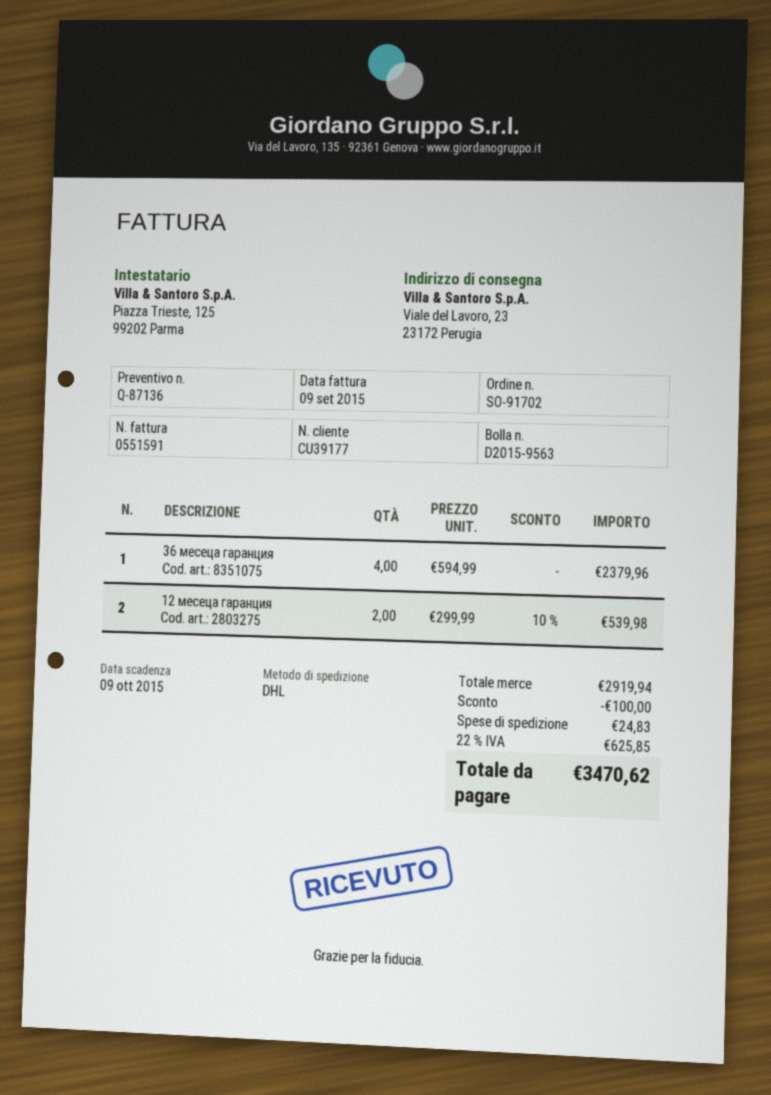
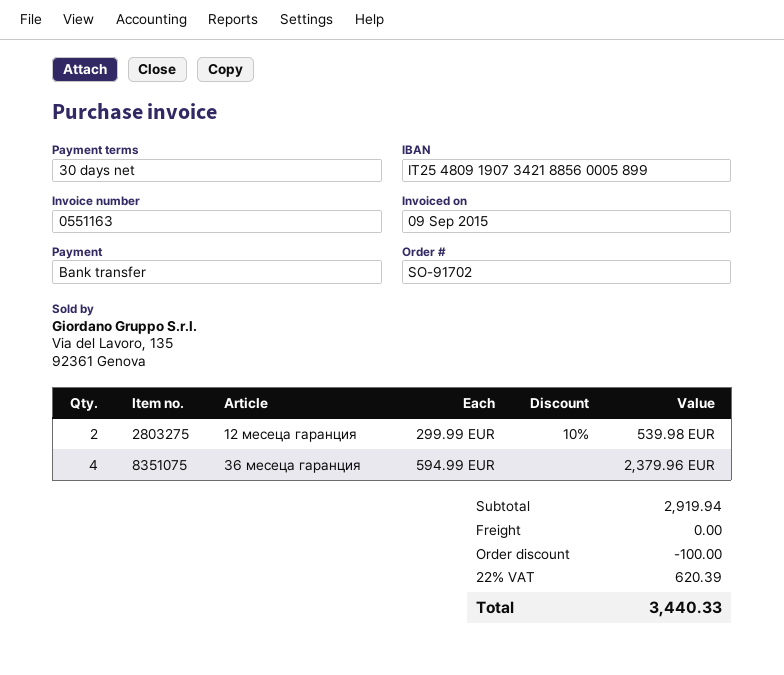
invoice number: 0551591 -> 0551163
shipping: 24.83 -> 0.00
tax: 22% = 625.85 -> 22% = 620.39
total: 3470.62 -> 3440.33

